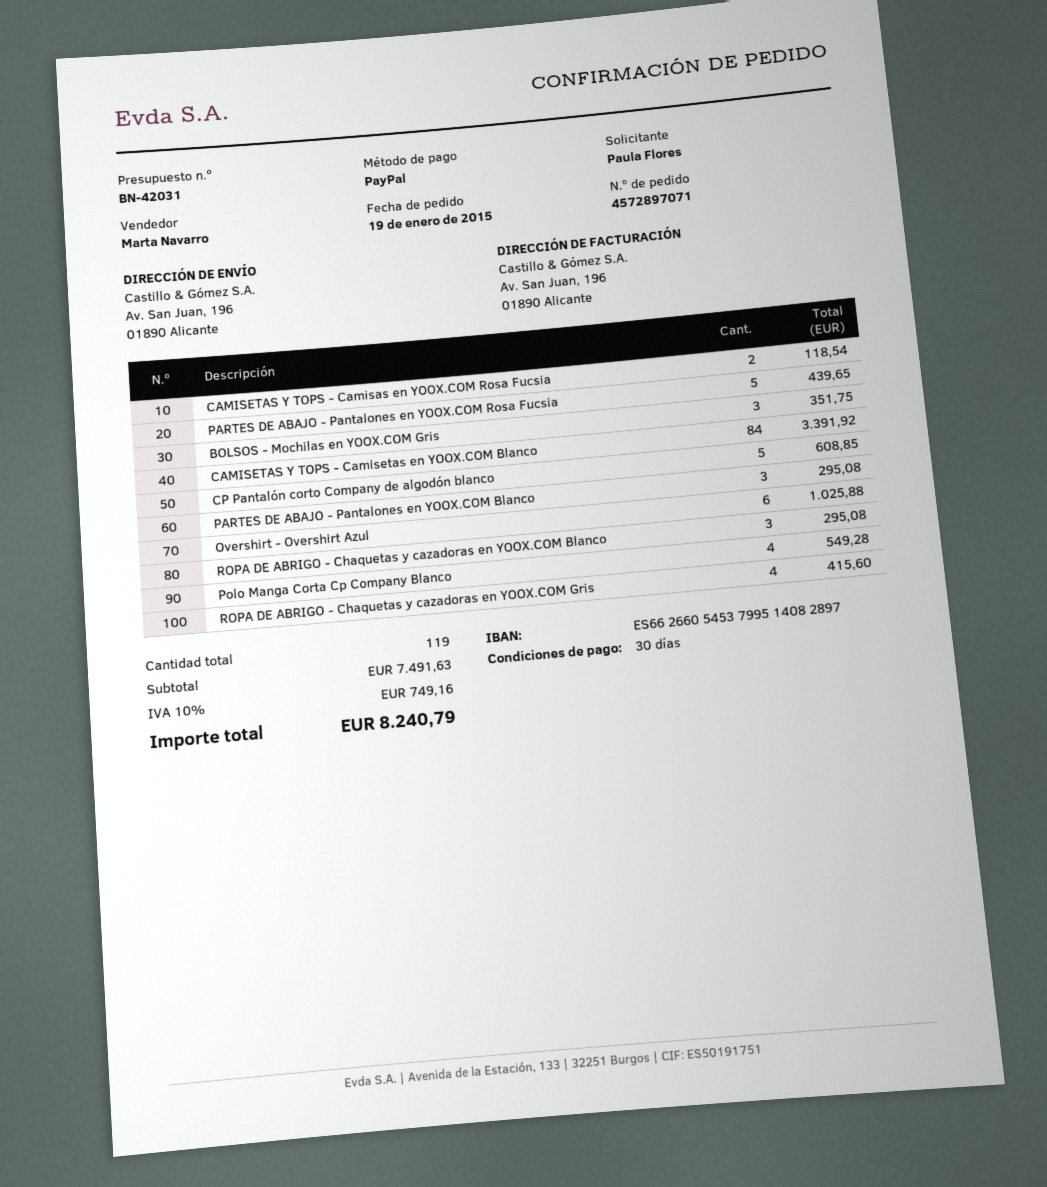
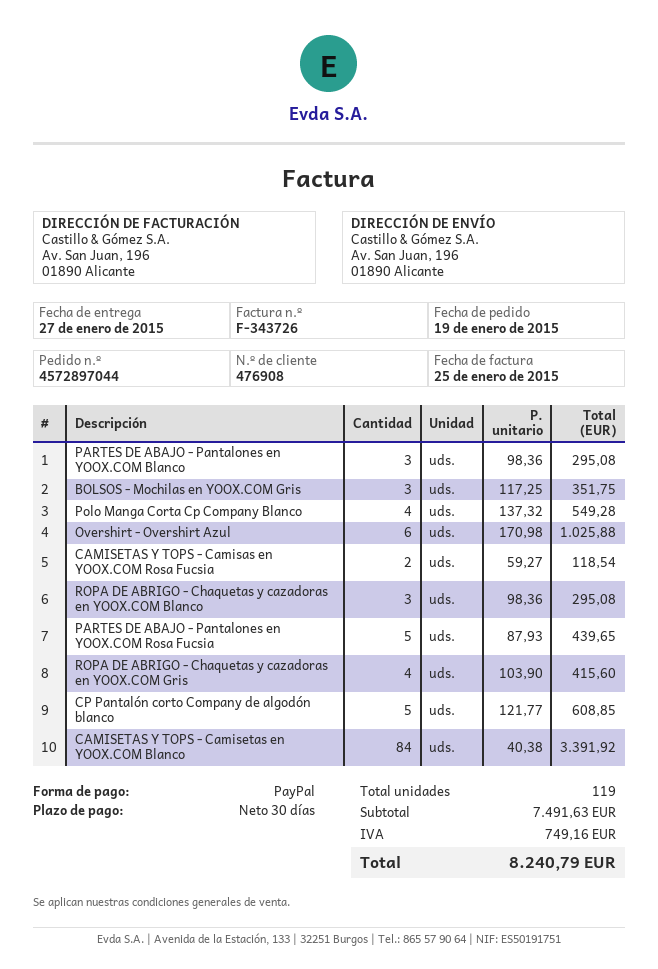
order number: 4572897071 -> 4572897044

